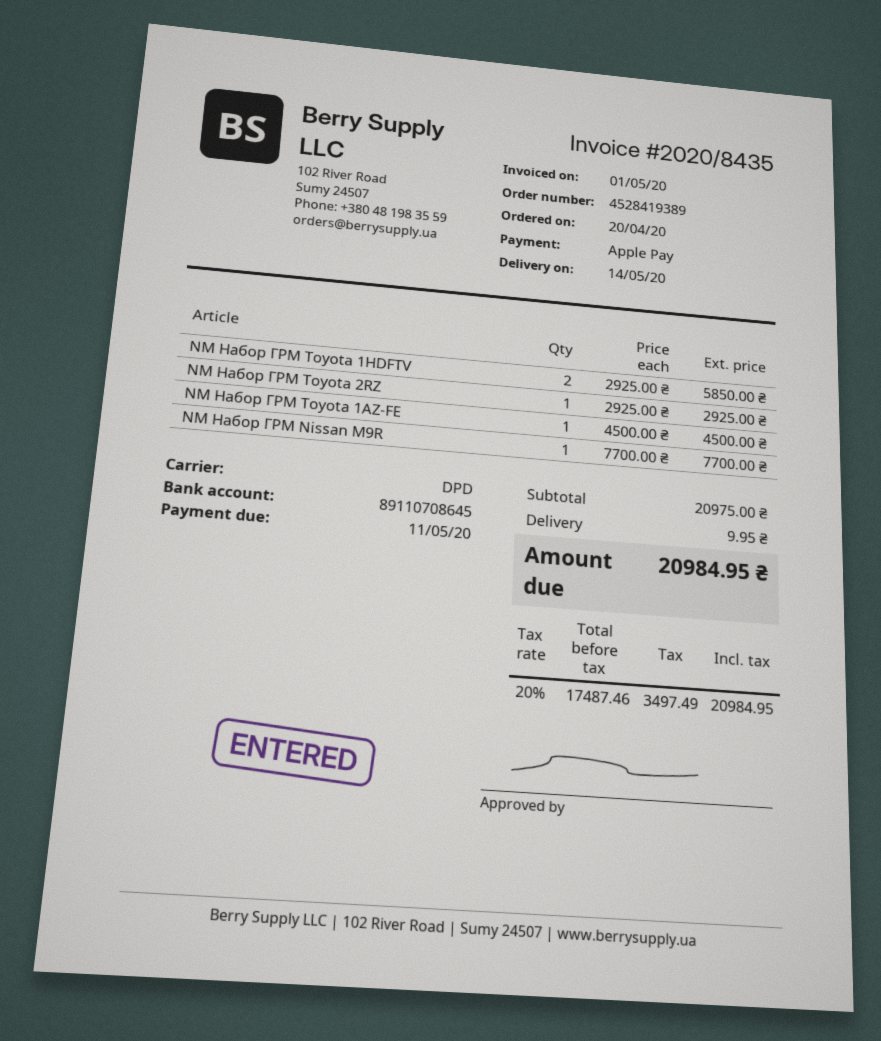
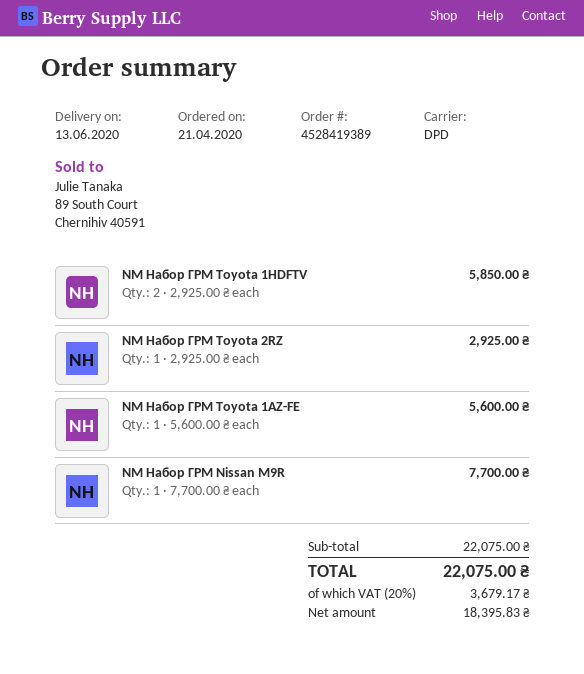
order date: 2020-04-20 -> 2020-04-21
delivery date: 2020-05-14 -> 2020-06-13
NM Набор ГРМ Toyota 1AZ-FE: 1 x 4500.00 = 4500.00 -> 1 x 5600.00 = 5600.00
subtotal: 20975.00 -> 22075.00
shipping: 9.95 -> none
net: 17487.46 -> 18395.83
tax: 20% = 3497.49 -> 20% = 3679.17
total: 20984.95 -> 22075.00

